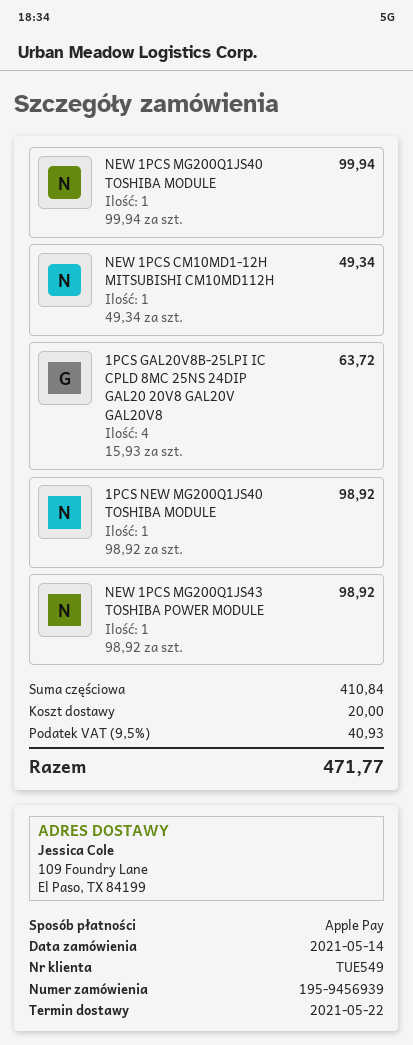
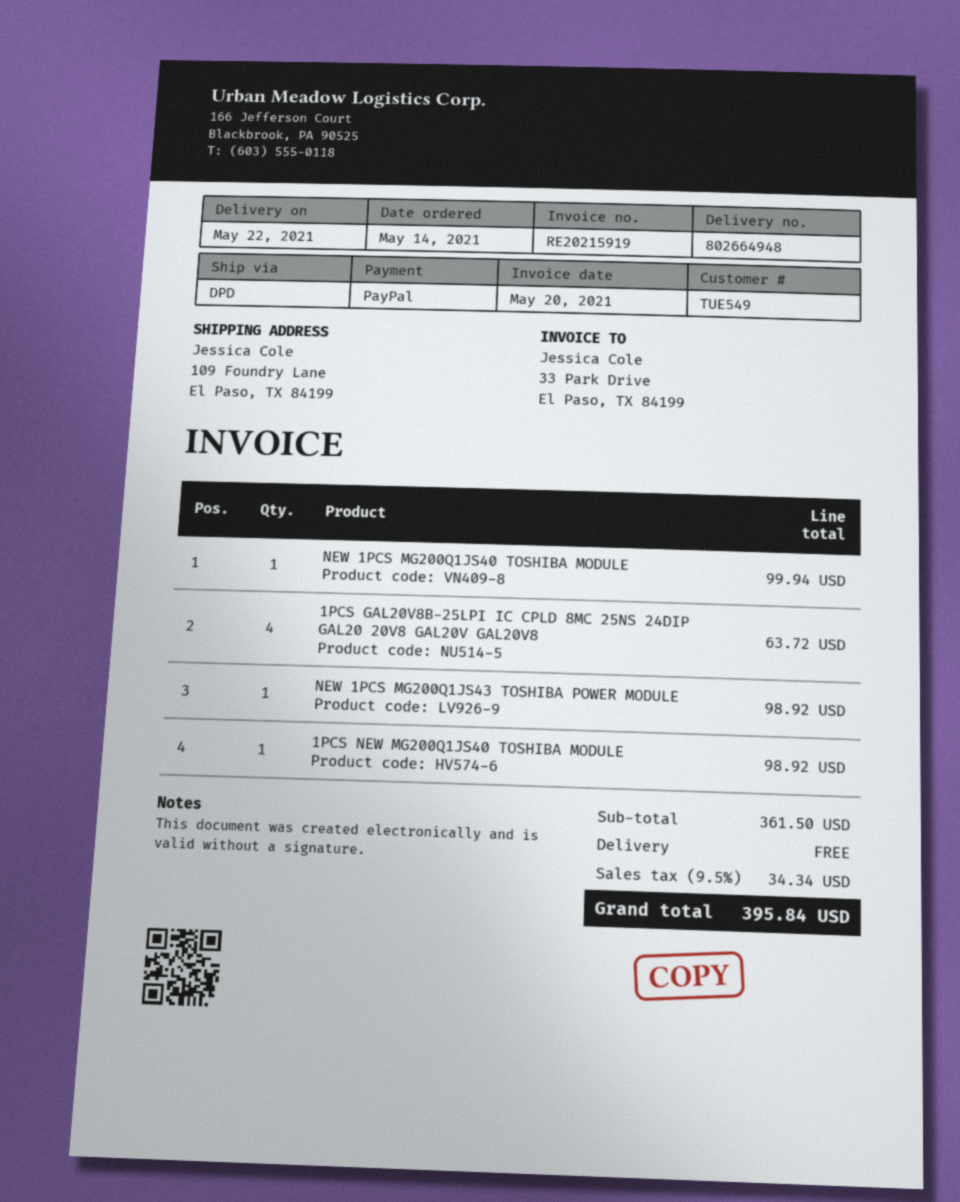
payment method: Apple Pay -> PayPal
NEW 1PCS CM10MD1-12H MITSUBISHI CM10MD112H: 1 for 49.34 -> none
subtotal: 410.84 -> 361.50
shipping: 20.00 -> 0.00
tax: 9.5% = 40.93 -> 9.5% = 34.34
total: 471.77 -> 395.84

